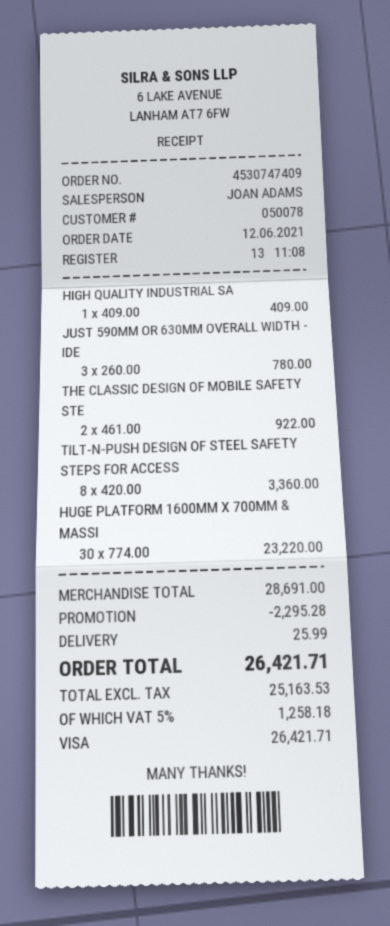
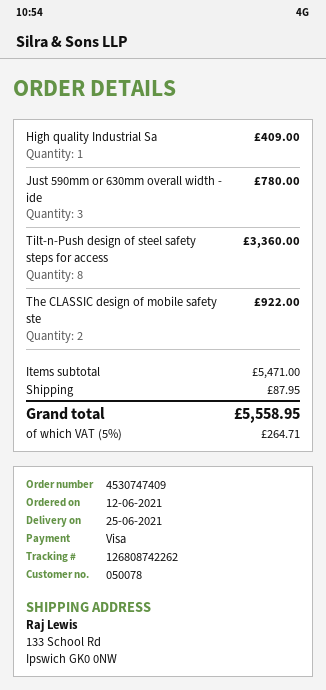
HUGE PLATFORM 1600MM X 700MM & MASSI: 30 for 23220.00 -> none
subtotal: 28691.00 -> 5471.00
discount: 2295.28 -> none
shipping: 25.99 -> 87.95
tax: 5% = 1258.18 -> 5% = 264.71
total: 26421.71 -> 5558.95

